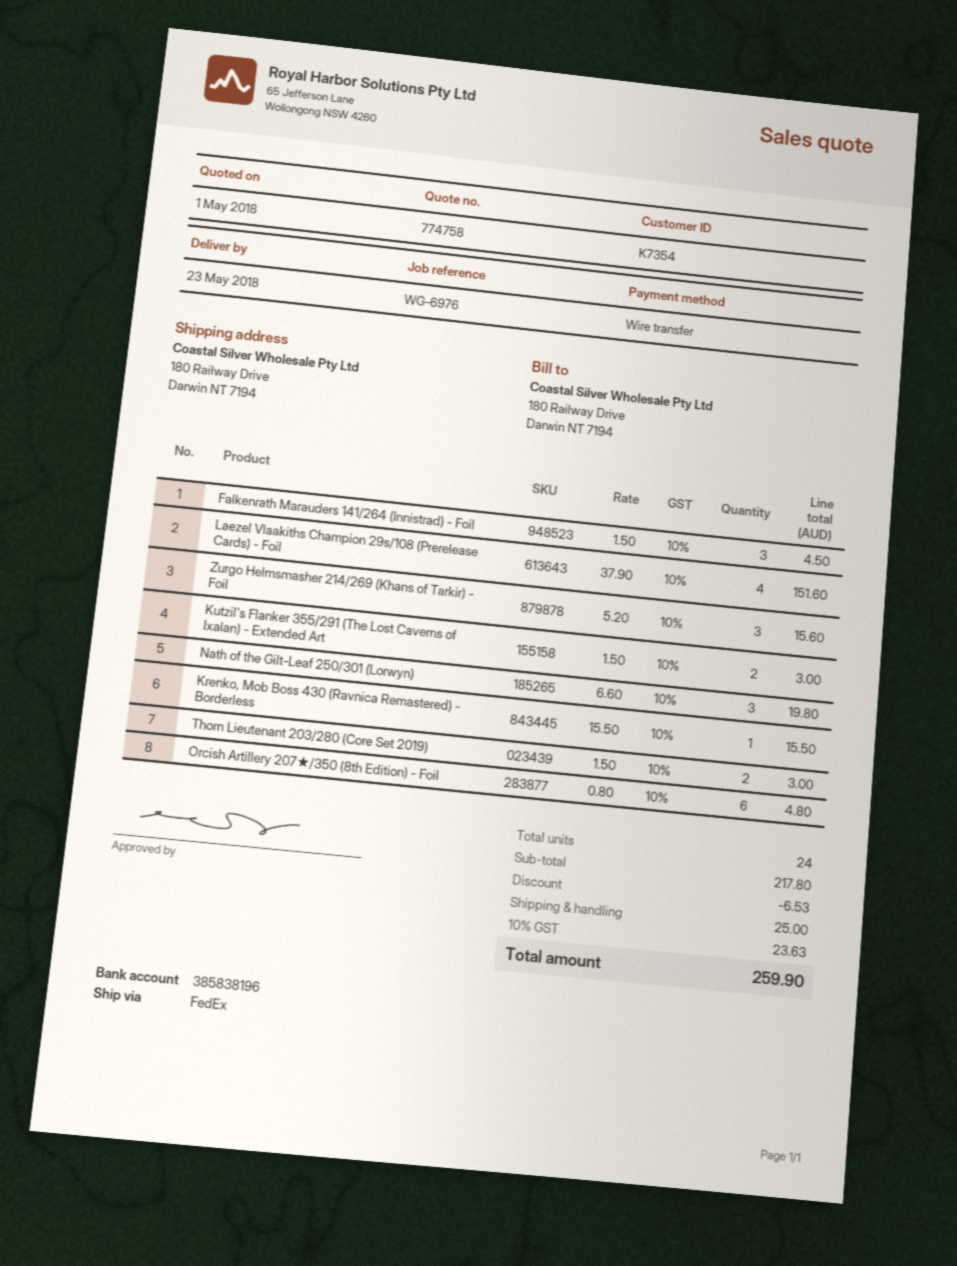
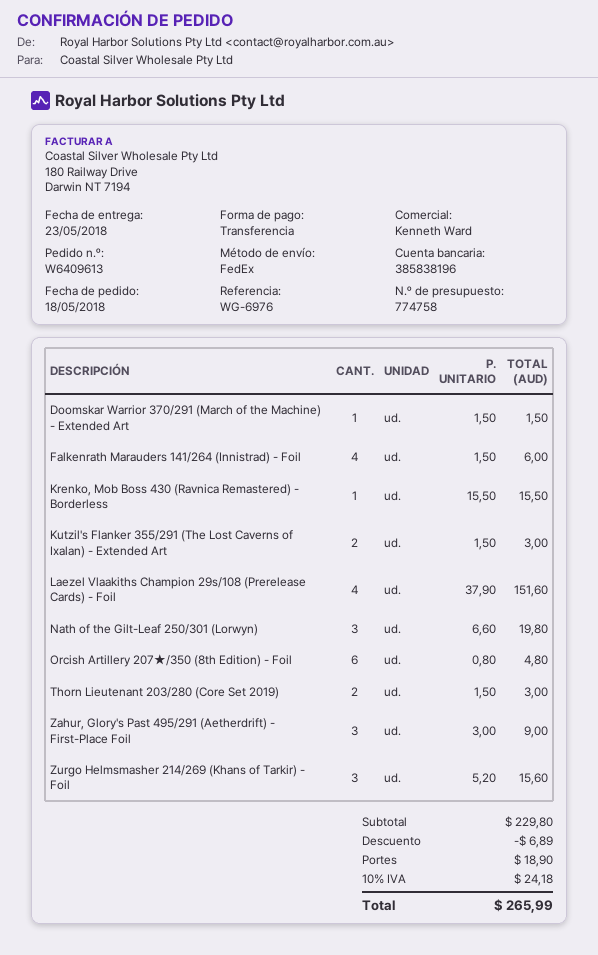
Falkenrath Marauders 141/264 (Innistrad) - Foil: 3 x 1.50 = 4.50 -> 4 x 1.50 = 6.00
Doomskar Warrior 370/291 (March of the Machine) - Extended Art: none -> 1 x 1.50 = 1.50
Zahur, Glory's Past 495/291 (Aetherdrift) - First-Place Foil: none -> 3 x 3.00 = 9.00
subtotal: 217.80 -> 229.80
discount: 6.53 -> 6.89
shipping: 25.00 -> 18.90
tax: 10% = 23.63 -> 10% = 24.18
total: 259.90 -> 265.99

